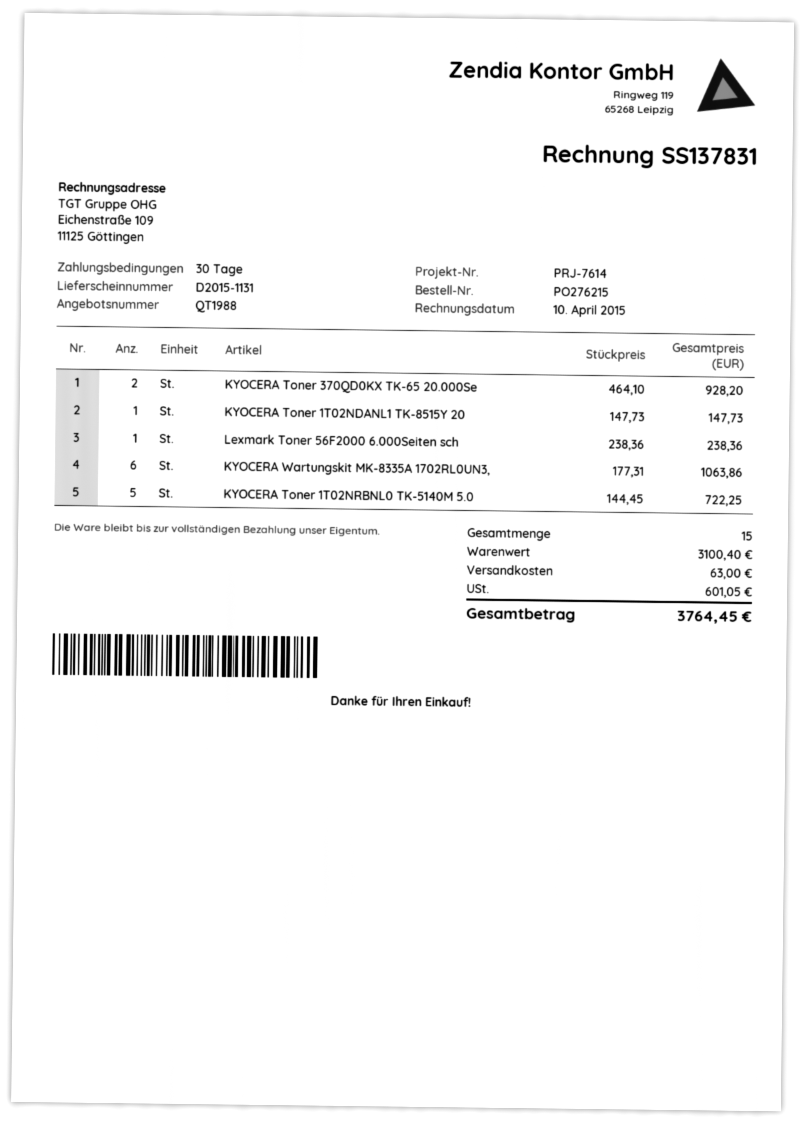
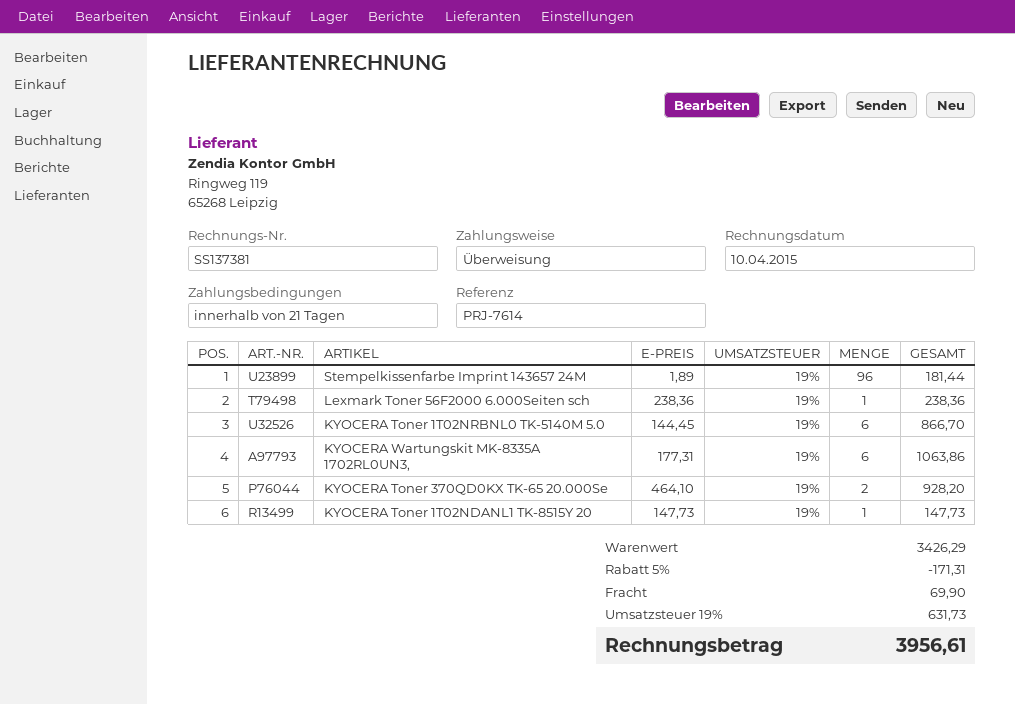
invoice number: SS137831 -> SS137381
payment terms: 30 days -> 21 days
KYOCERA Toner 1T02NRBNL0 TK-5140M 5.0: 5 x 144.45 = 722.25 -> 6 x 144.45 = 866.70
Stempelkissenfarbe Imprint 143657 24M: none -> 96 x 1.89 = 181.44
subtotal: 3100.40 -> 3426.29
discount: none -> 5% = 171.31
shipping: 63.00 -> 69.90
tax: 601.05 -> 631.73
total: 3764.45 -> 3956.61

